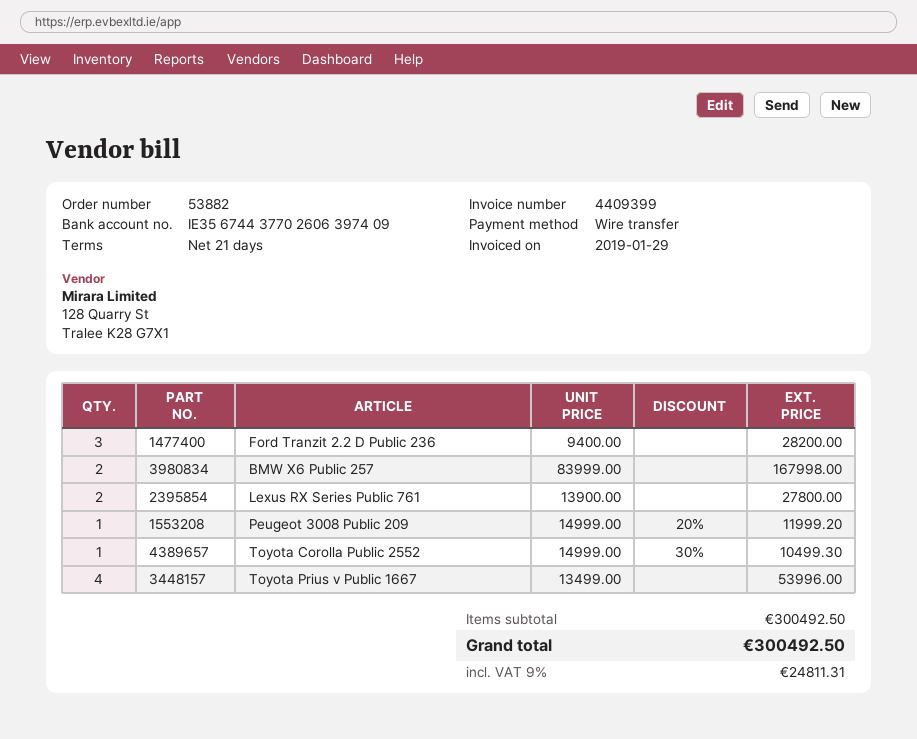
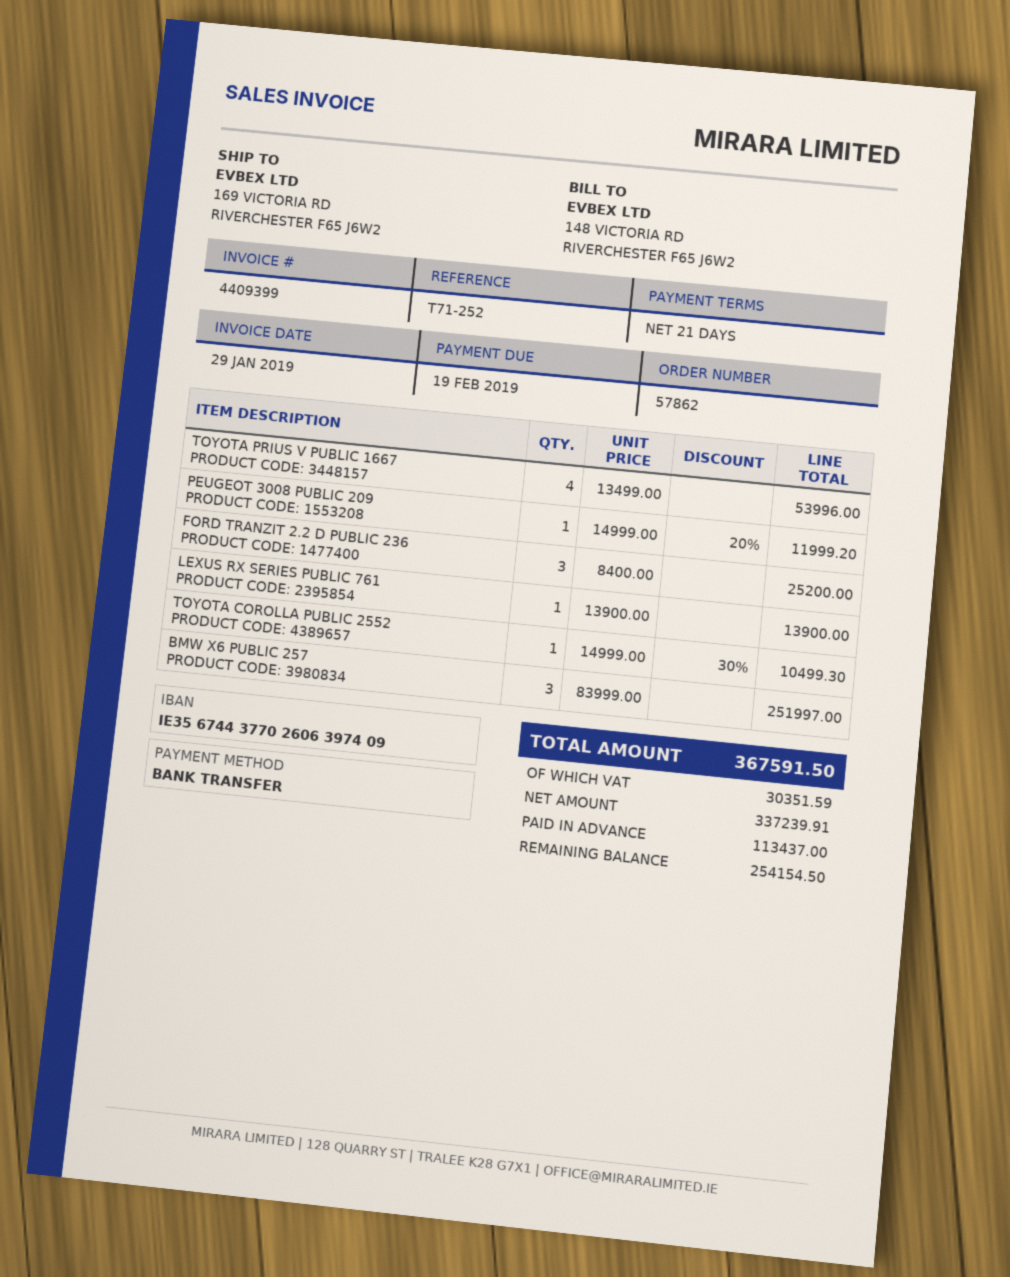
order number: 53882 -> 57862
Ford Tranzit 2.2 D Public 236: 3 x 9400.00 = 28200.00 -> 3 x 8400.00 = 25200.00
BMW X6 Public 257: 2 x 83999.00 = 167998.00 -> 3 x 83999.00 = 251997.00
Lexus RX Series Public 761: 2 x 13900.00 = 27800.00 -> 1 x 13900.00 = 13900.00
tax: 24811.31 -> 30351.59
total: 300492.50 -> 367591.50

